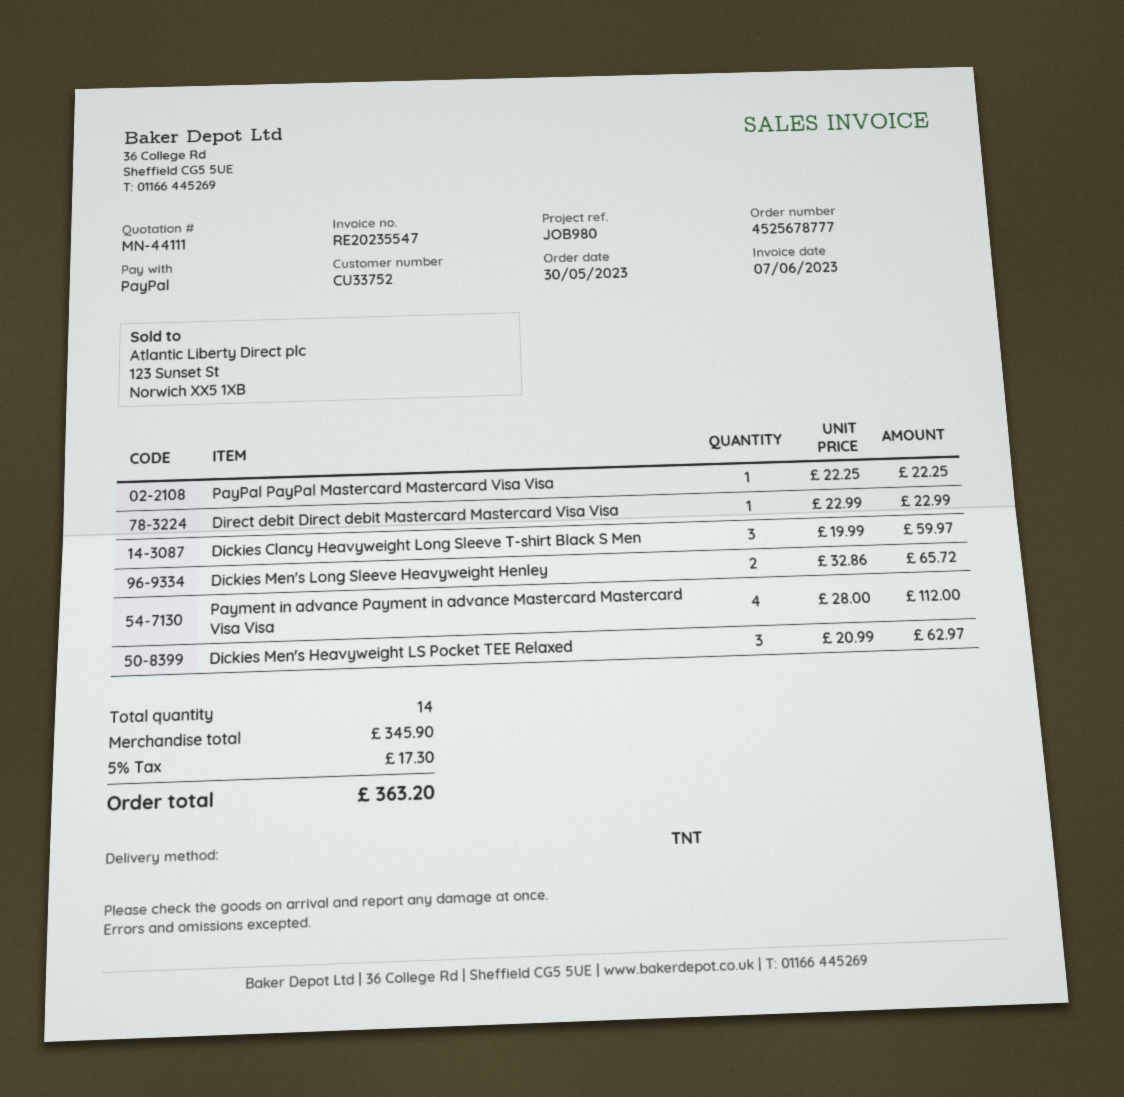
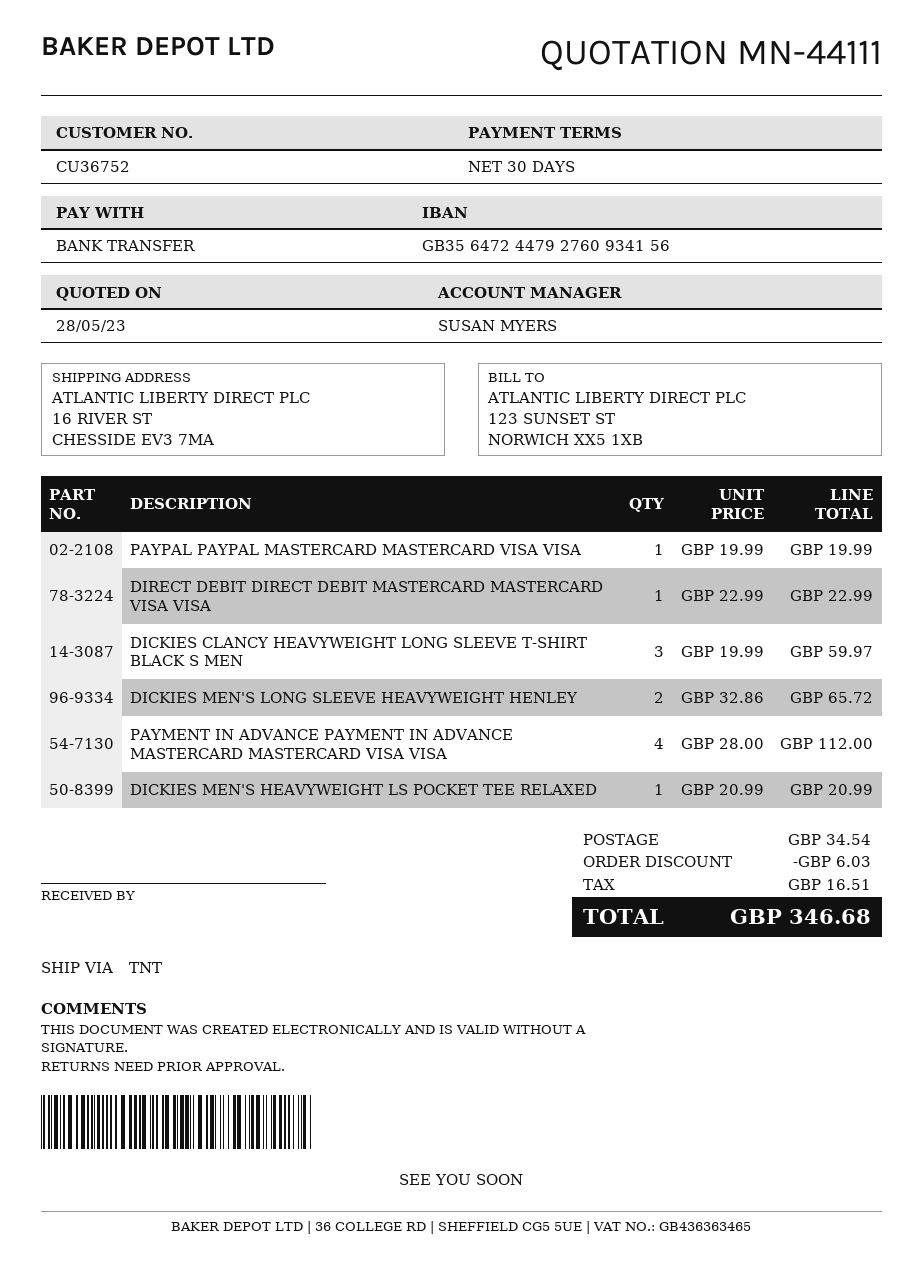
customer number: CU33752 -> CU36752
payment method: PayPal -> bank transfer
PayPal PayPal Mastercard Mastercard Visa Visa: 1 x 22.25 = 22.25 -> 1 x 19.99 = 19.99
Dickies Men's Heavyweight LS Pocket TEE Relaxed: 3 x 20.99 = 62.97 -> 1 x 20.99 = 20.99
discount: none -> 6.03
shipping: none -> 34.54
tax: 17.30 -> 16.51
total: 363.20 -> 346.68

